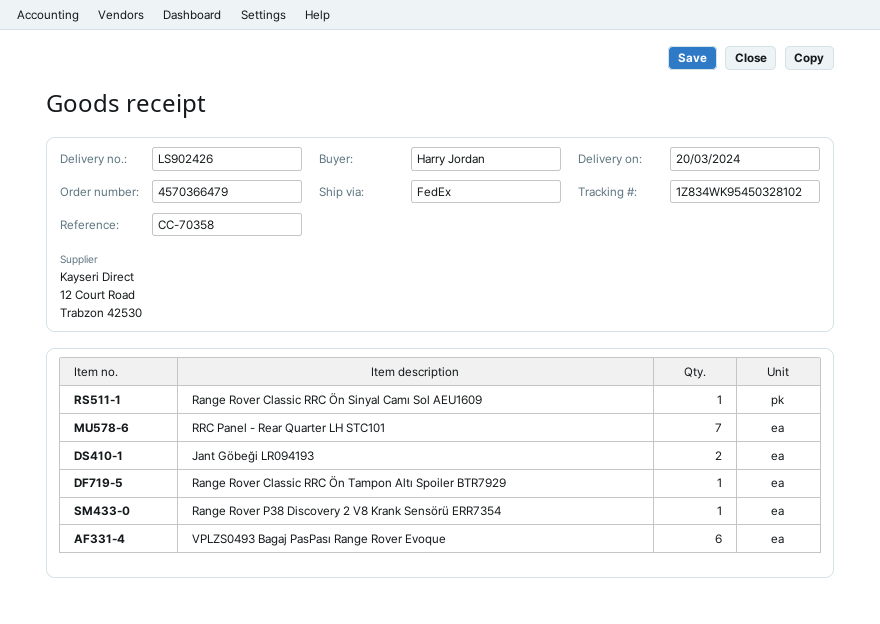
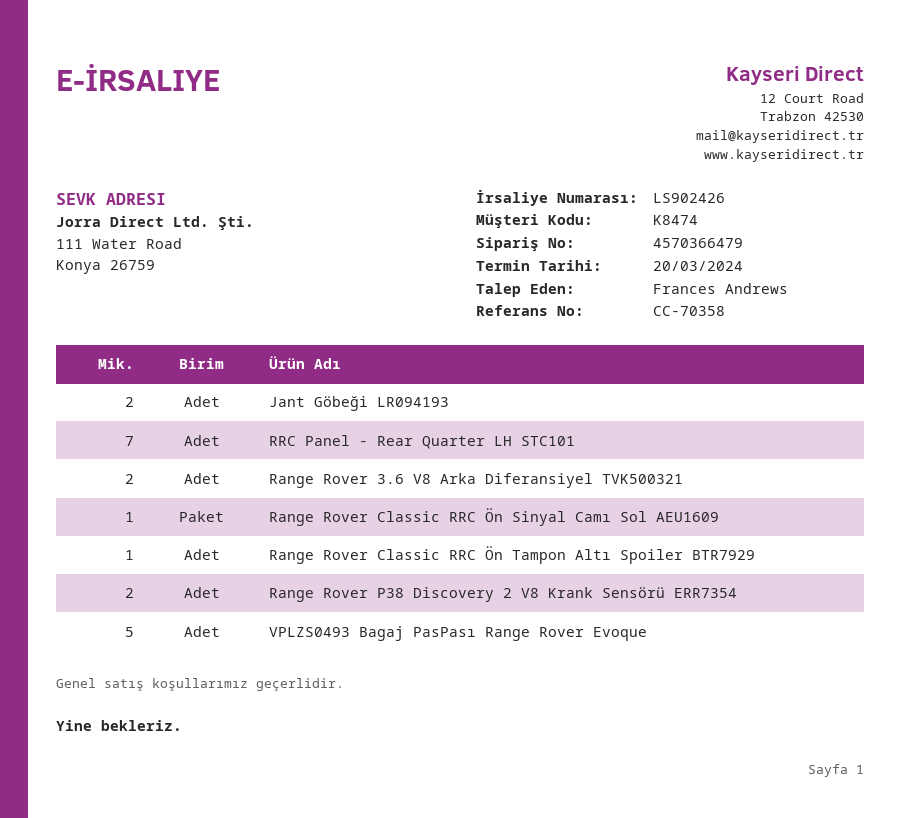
ordered by: Harry Jordan -> Frances Andrews
Range Rover P38 Discovery 2 V8 Krank Sensörü ERR7354: 1 -> 2
VPLZS0493 Bagaj PasPası Range Rover Evoque: 6 -> 5
Range Rover 3.6 V8 Arka Diferansiyel TVK500321: none -> 2

